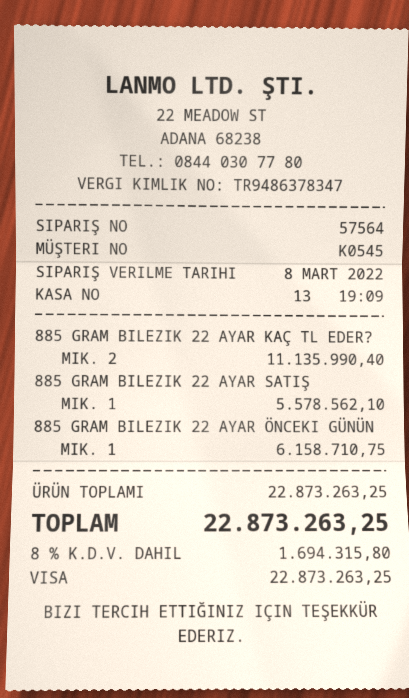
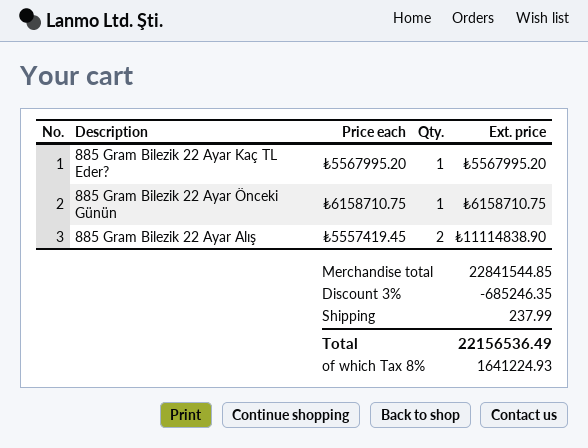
885 GRAM BILEZIK 22 AYAR KAÇ TL EDER?: 2 for 11135990.40 -> 1 for 5567995.20
885 GRAM BILEZIK 22 AYAR SATIŞ: 1 for 5578562.10 -> none
885 Gram Bilezik 22 Ayar Alış: none -> 2 for 11114838.90
subtotal: 22873263.25 -> 22841544.85
discount: none -> 3% = 685246.35
shipping: none -> 237.99
tax: 8% = 1694315.80 -> 8% = 1641224.93
total: 22873263.25 -> 22156536.49

